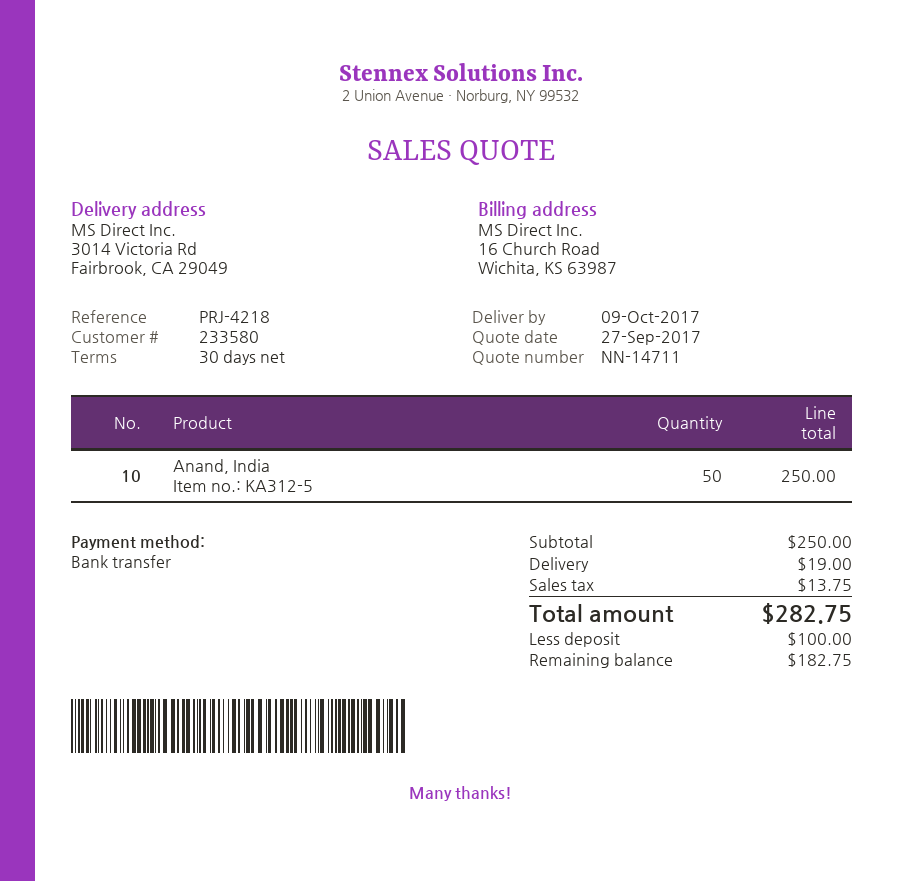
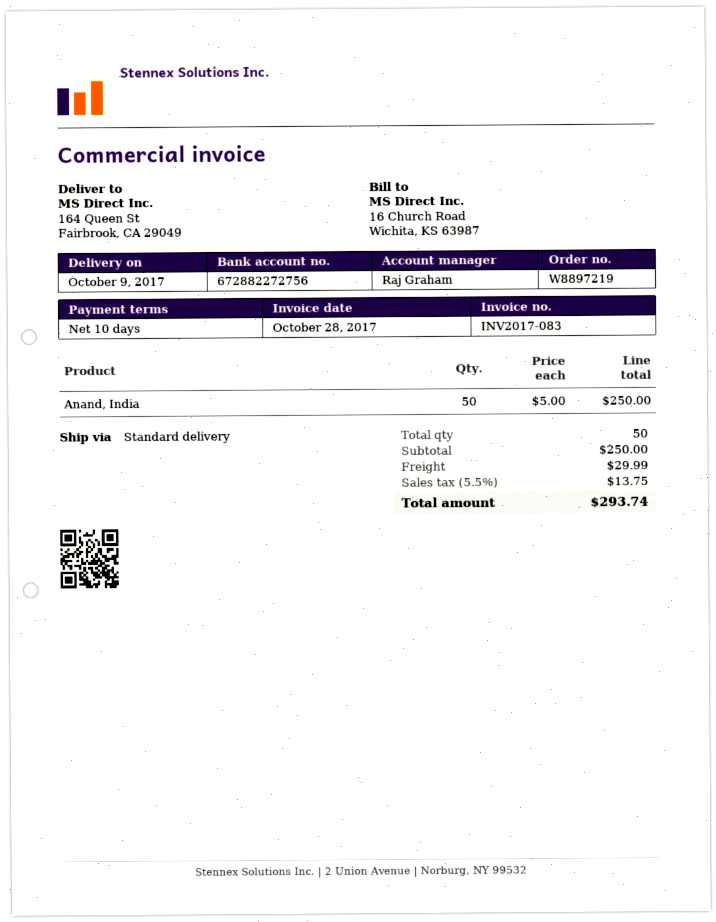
payment terms: 30 days -> 10 days
ship to: 3014 Victoria Rd, Fairbrook, CA 29049 -> 164 Queen St, Fairbrook, CA 29049
shipping: 19.00 -> 29.99
total: 282.75 -> 293.74

